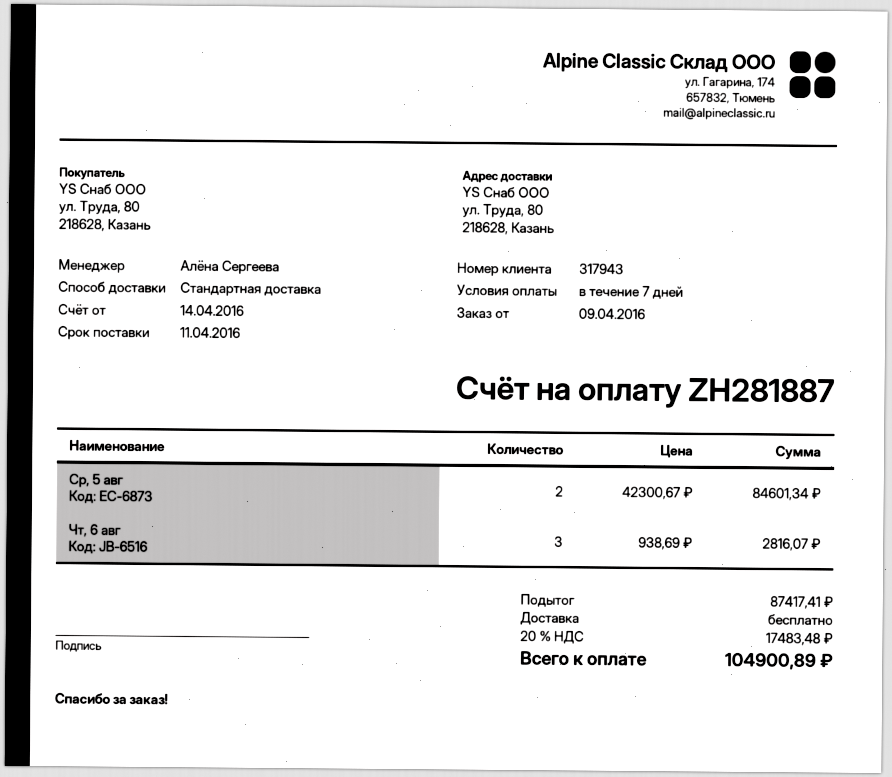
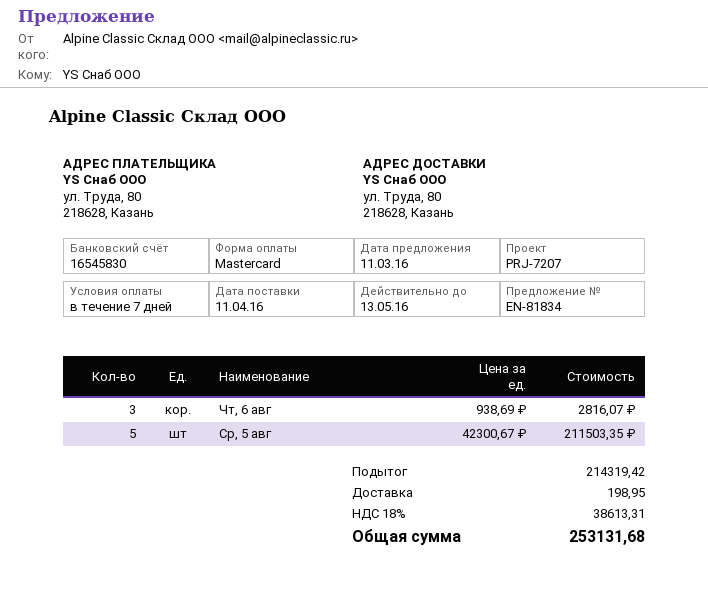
Ср, 5 авг: 2 x 42300.67 = 84601.34 -> 5 x 42300.67 = 211503.35
subtotal: 87417.41 -> 214319.42
shipping: 0.00 -> 198.95
tax: 20% = 17483.48 -> 18% = 38613.31
total: 104900.89 -> 253131.68

